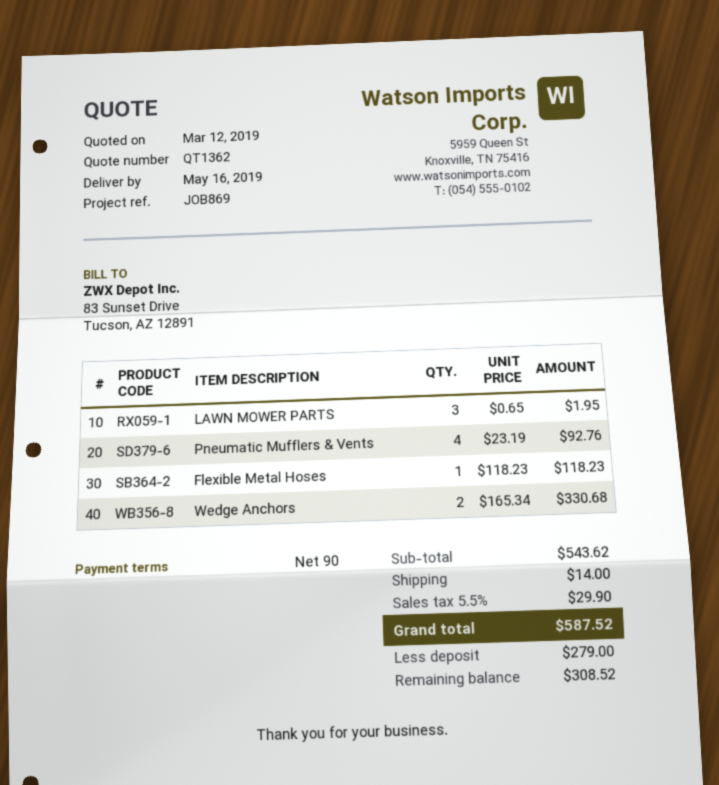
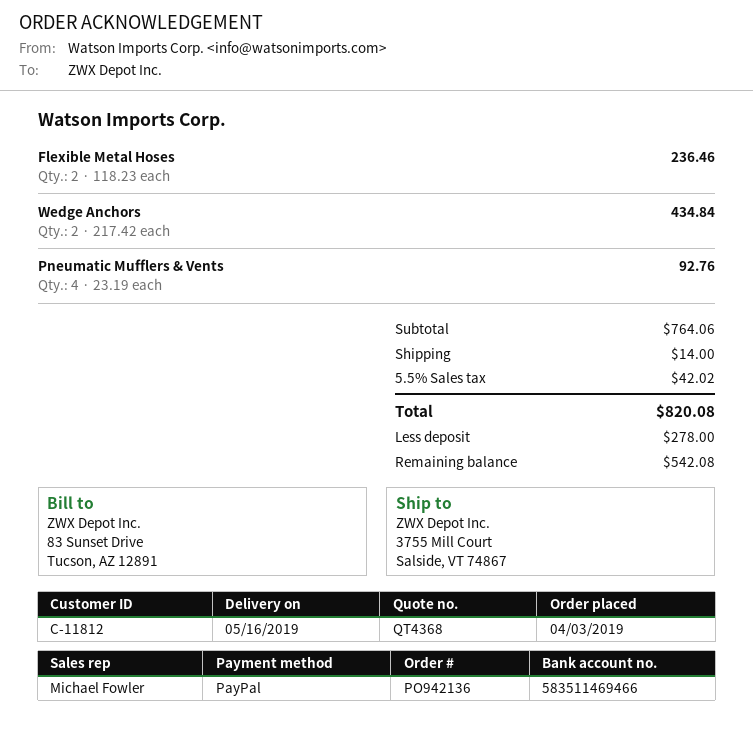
quote number: QT1362 -> QT4368
LAWN MOWER PARTS: 3 x 0.65 = 1.95 -> none
Flexible Metal Hoses: 1 x 118.23 = 118.23 -> 2 x 118.23 = 236.46
Wedge Anchors: 2 x 165.34 = 330.68 -> 2 x 217.42 = 434.84
subtotal: 543.62 -> 764.06
tax: 5.5% = 29.90 -> 5.5% = 42.02
total: 587.52 -> 820.08
deposit: 279.00 -> 278.00
balance: 308.52 -> 542.08

